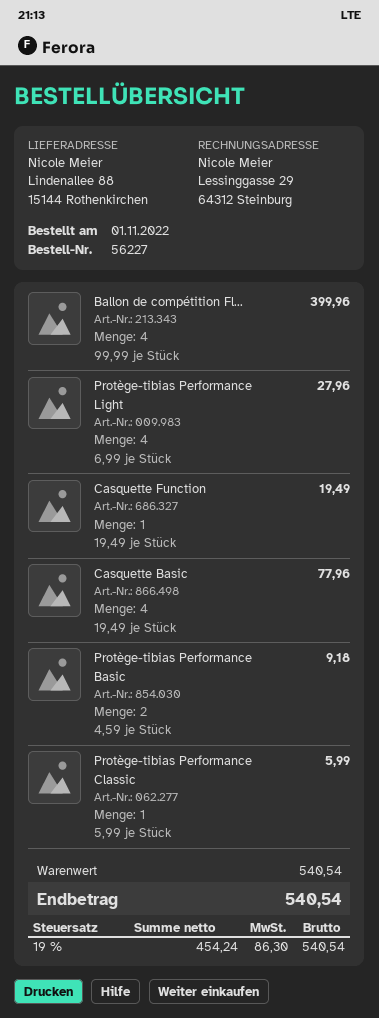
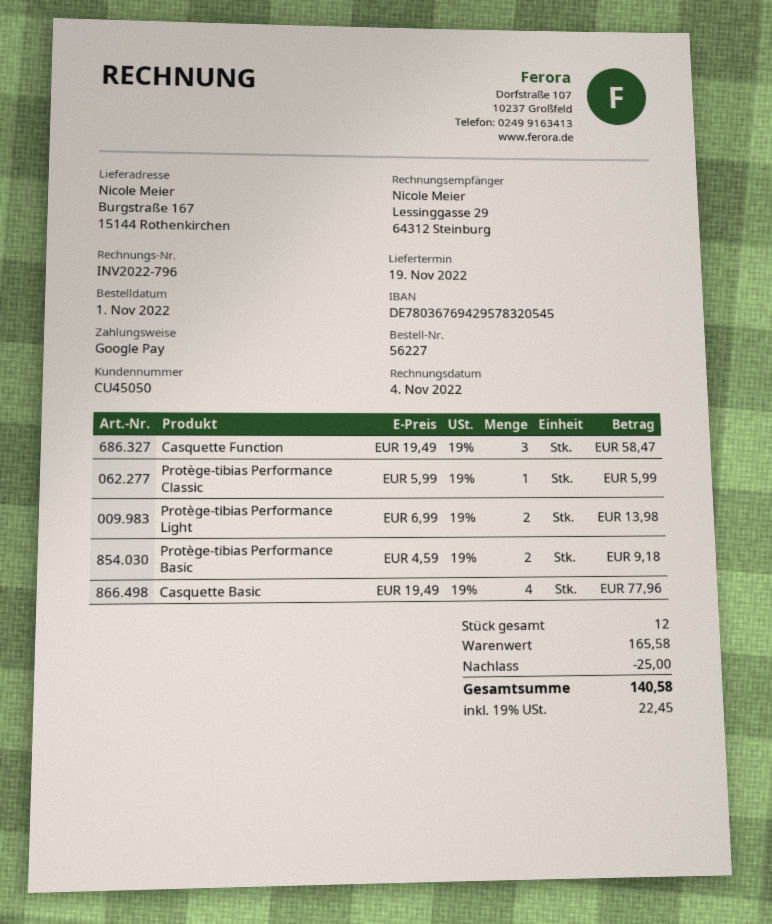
ship to: Lindenallee 88, 15144 Rothenkirchen -> Burgstraße 167, 15144 Rothenkirchen
Ballon de compétition Fl...: 4 x 99.99 = 399.96 -> none
Protège-tibias Performance Light: 4 x 6.99 = 27.96 -> 2 x 6.99 = 13.98
Casquette Function: 1 x 19.49 = 19.49 -> 3 x 19.49 = 58.47
subtotal: 540.54 -> 165.58
discount: none -> 25.00
tax: 19% = 86.30 -> 19% = 22.45
total: 540.54 -> 140.58

